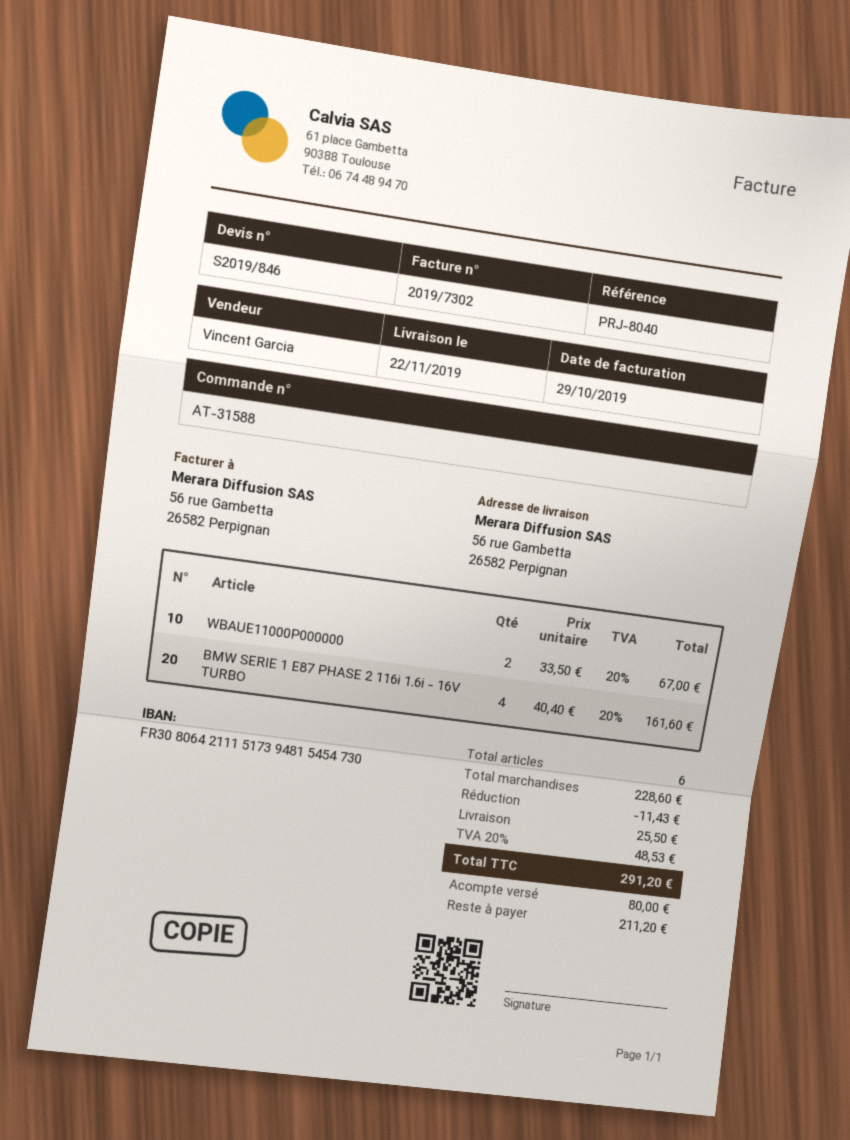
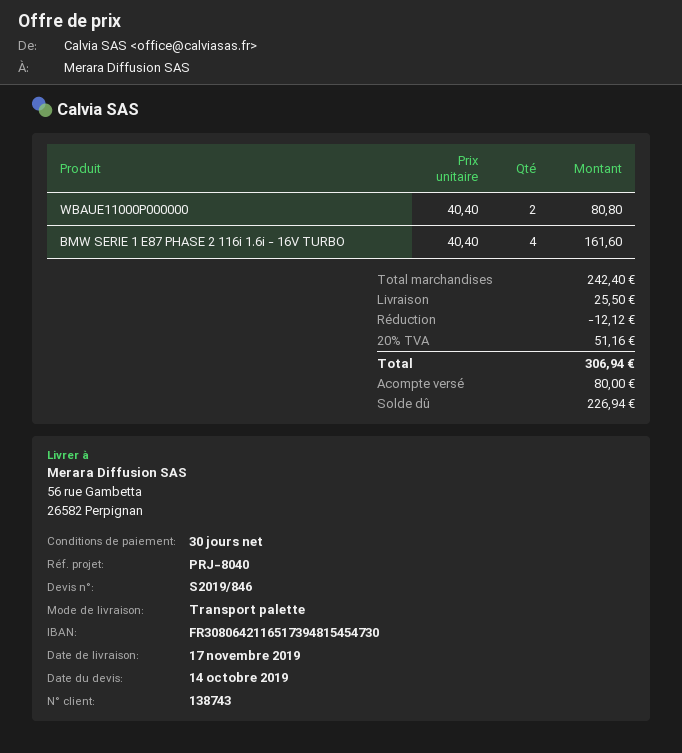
delivery date: 2019-11-22 -> 2019-11-17
bank account: FR3080642111517394815454730 -> FR3080642116517394815454730
WBAUE11000P000000: 2 x 33.50 = 67.00 -> 2 x 40.40 = 80.80
subtotal: 228.60 -> 242.40
discount: 11.43 -> 12.12
tax: 20% = 48.53 -> 20% = 51.16
total: 291.20 -> 306.94
balance: 211.20 -> 226.94

